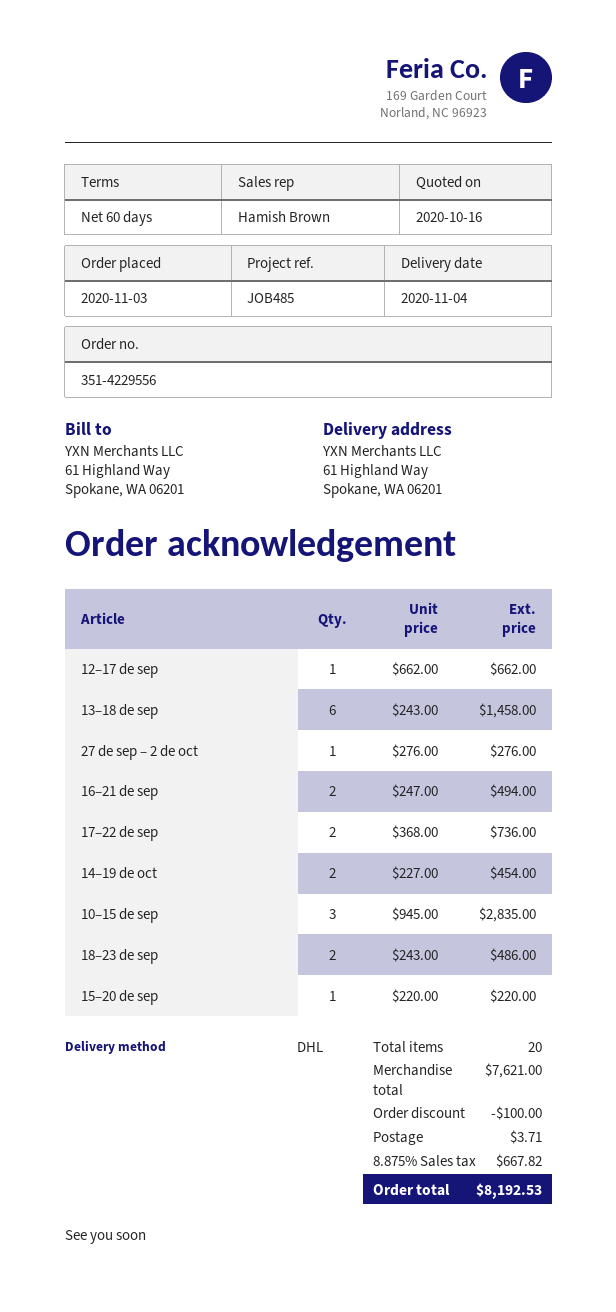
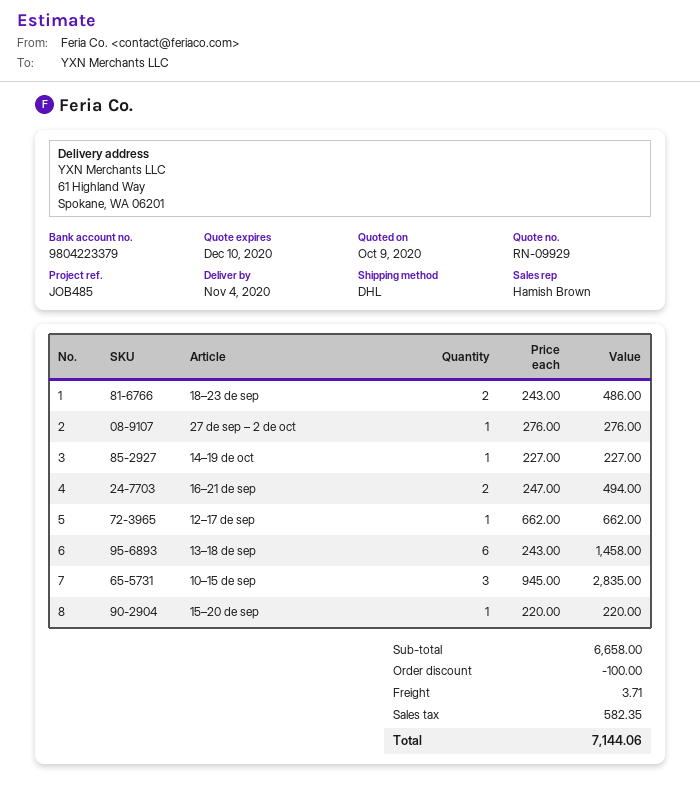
quote date: 2020-10-16 -> 2020-10-09
17–22 de sep: 2 x 368.00 = 736.00 -> none
14–19 de oct: 2 x 227.00 = 454.00 -> 1 x 227.00 = 227.00
subtotal: 7621.00 -> 6658.00
tax: 667.82 -> 582.35
total: 8192.53 -> 7144.06

